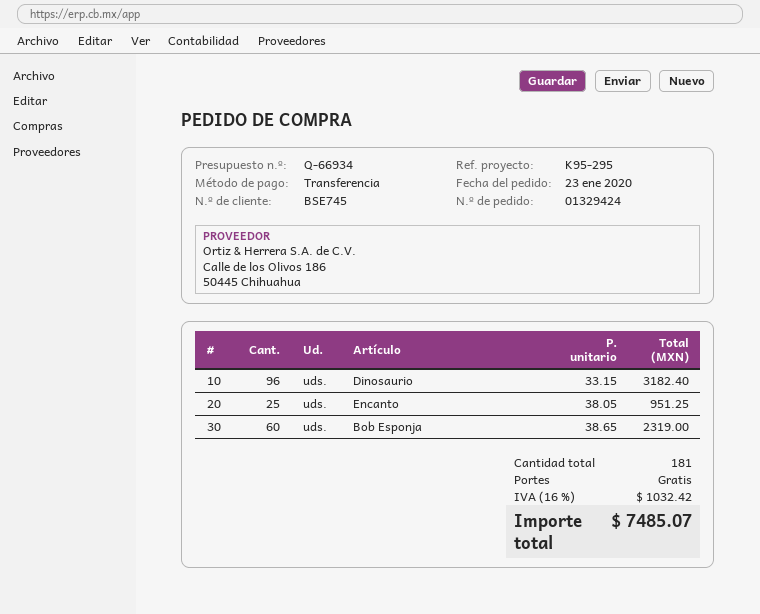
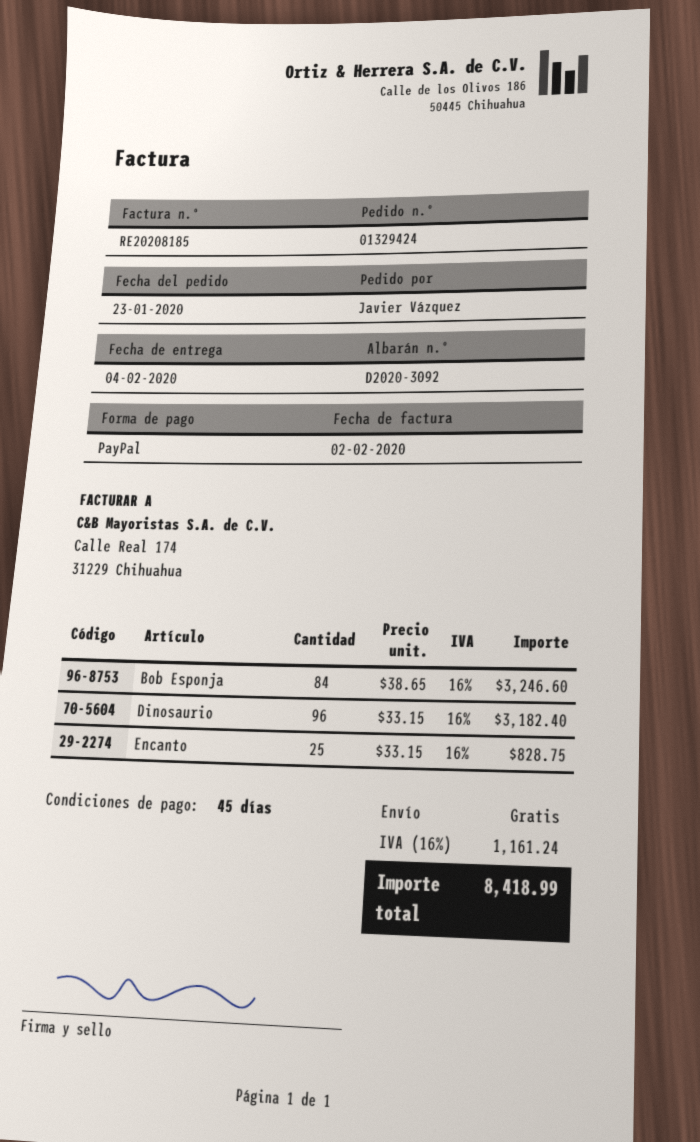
payment method: bank transfer -> PayPal
Encanto: 25 x 38.05 = 951.25 -> 25 x 33.15 = 828.75
Bob Esponja: 60 x 38.65 = 2319.00 -> 84 x 38.65 = 3246.60
tax: 16% = 1032.42 -> 16% = 1161.24
total: 7485.07 -> 8418.99

